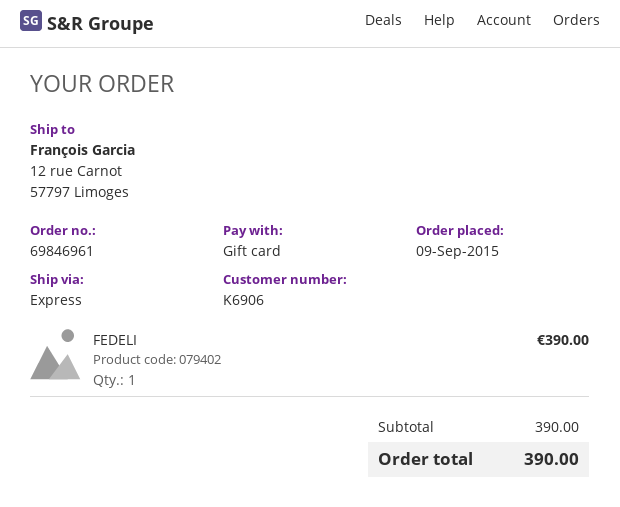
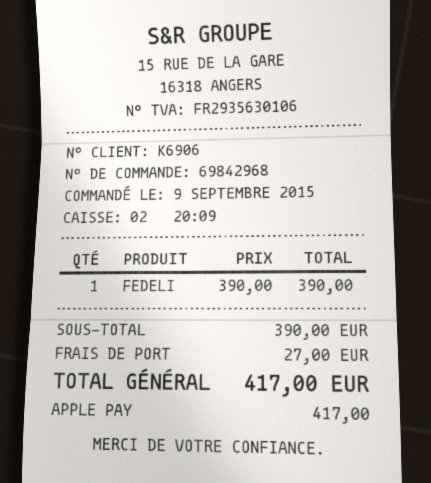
order number: 69846961 -> 69842968
payment method: gift card -> Apple Pay
shipping: none -> 27.00
total: 390.00 -> 417.00

